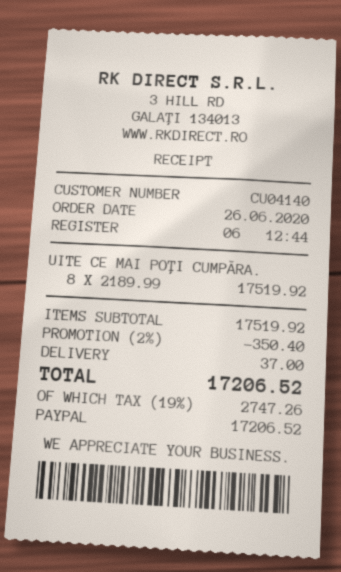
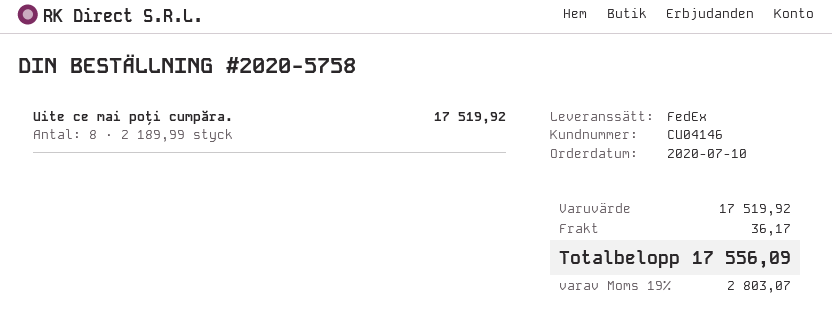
order date: 2020-06-26 -> 2020-07-10
customer number: CU04140 -> CU04146
discount: 2% = 350.40 -> none
shipping: 37.00 -> 36.17
tax: 19% = 2747.26 -> 19% = 2803.07
total: 17206.52 -> 17556.09

